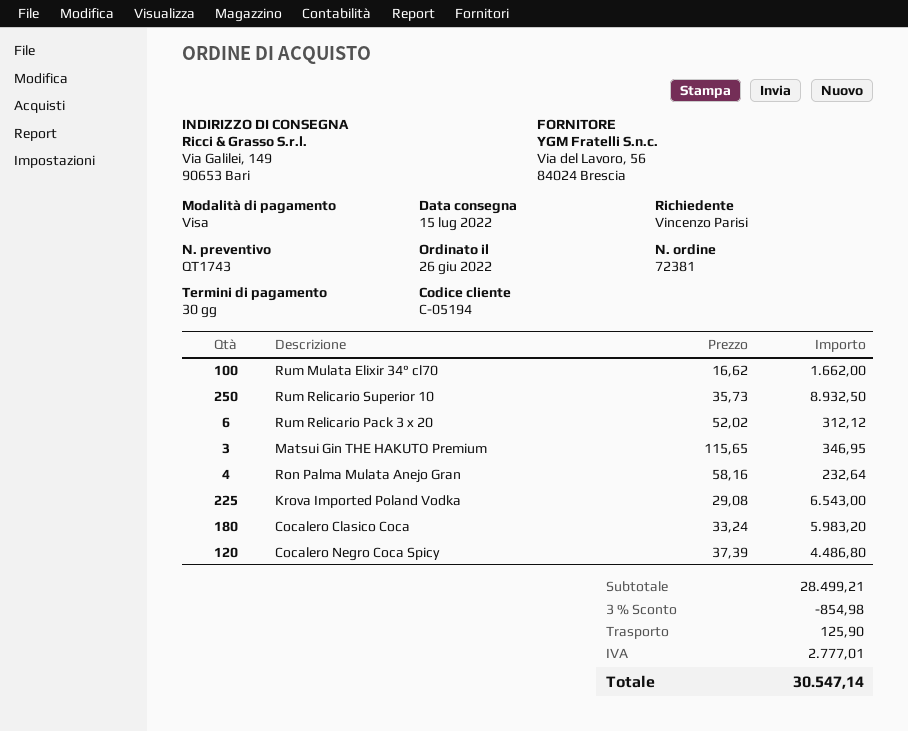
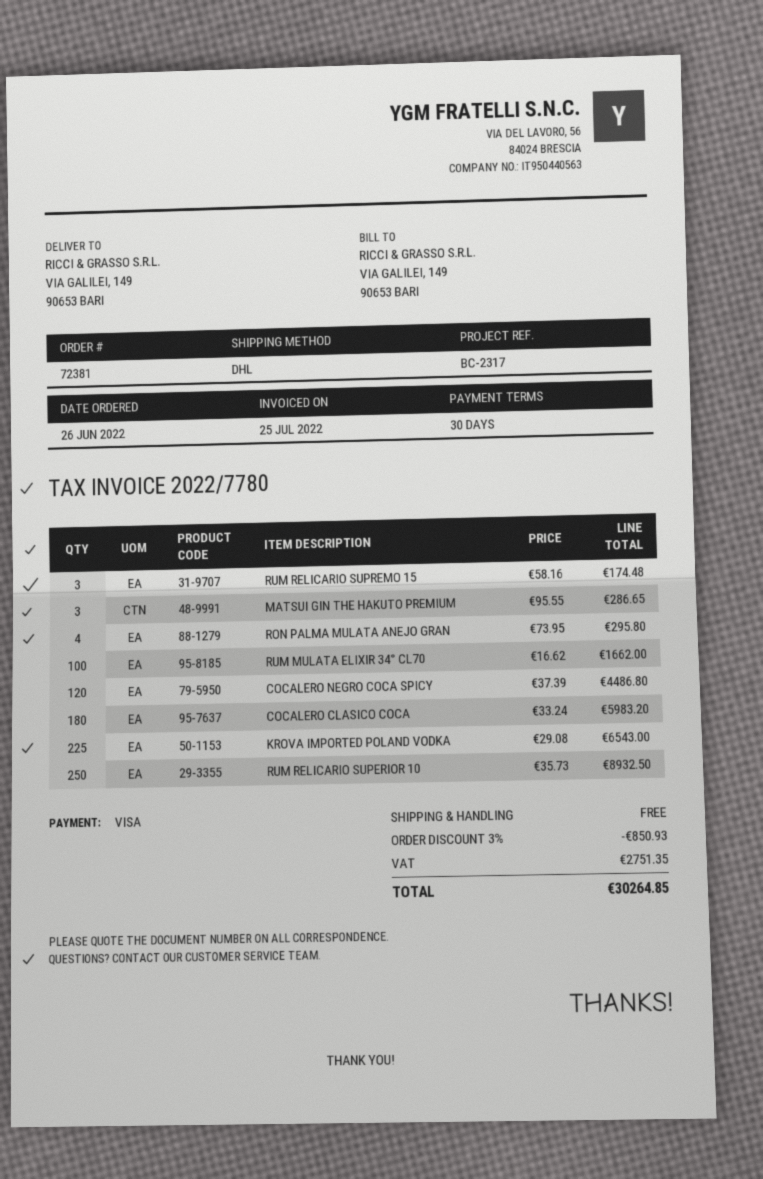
Rum Relicario Pack 3 x 20: 6 x 52.02 = 312.12 -> none
Matsui Gin THE HAKUTO Premium: 3 x 115.65 = 346.95 -> 3 x 95.55 = 286.65
Ron Palma Mulata Anejo Gran: 4 x 58.16 = 232.64 -> 4 x 73.95 = 295.80
RUM RELICARIO SUPREMO 15: none -> 3 x 58.16 = 174.48
discount: 3% = 854.98 -> 3% = 850.93
shipping: 125.90 -> 0.00
tax: 2777.01 -> 2751.35
total: 30547.14 -> 30264.85

